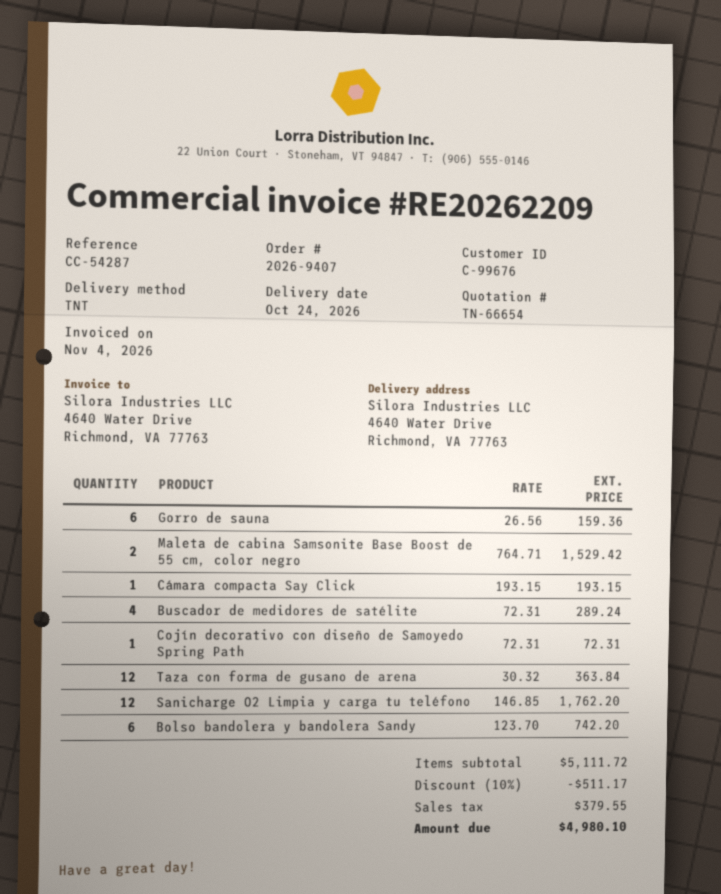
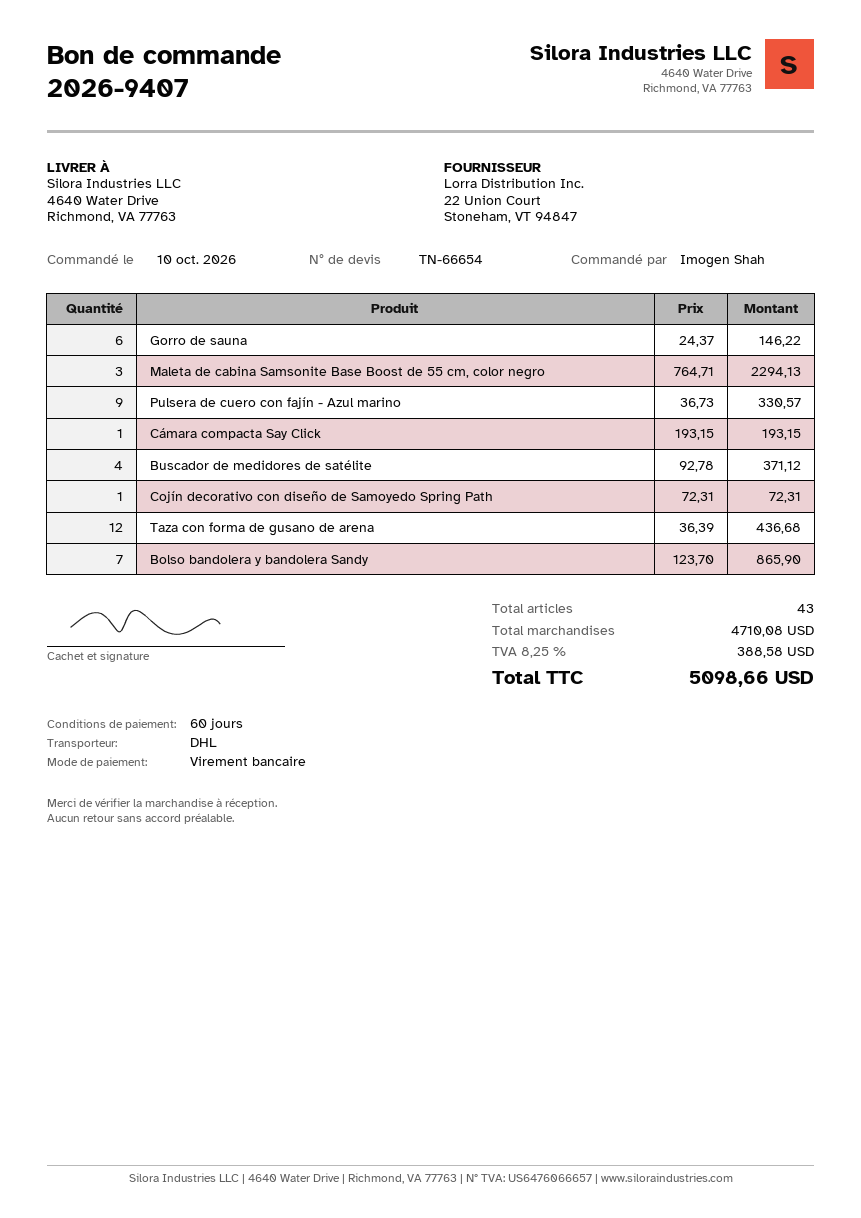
shipping method: TNT -> DHL
Gorro de sauna: 6 x 26.56 = 159.36 -> 6 x 24.37 = 146.22
Maleta de cabina Samsonite Base Boost de 55 cm, color negro: 2 x 764.71 = 1529.42 -> 3 x 764.71 = 2294.13
Buscador de medidores de satélite: 4 x 72.31 = 289.24 -> 4 x 92.78 = 371.12
Taza con forma de gusano de arena: 12 x 30.32 = 363.84 -> 12 x 36.39 = 436.68
Sanicharge O2 Limpia y carga tu teléfono: 12 x 146.85 = 1762.20 -> none
Bolso bandolera y bandolera Sandy: 6 x 123.70 = 742.20 -> 7 x 123.70 = 865.90
Pulsera de cuero con fajín - Azul marino: none -> 9 x 36.73 = 330.57
subtotal: 5111.72 -> 4710.08
discount: 10% = 511.17 -> none
tax: 379.55 -> 388.58
total: 4980.10 -> 5098.66

